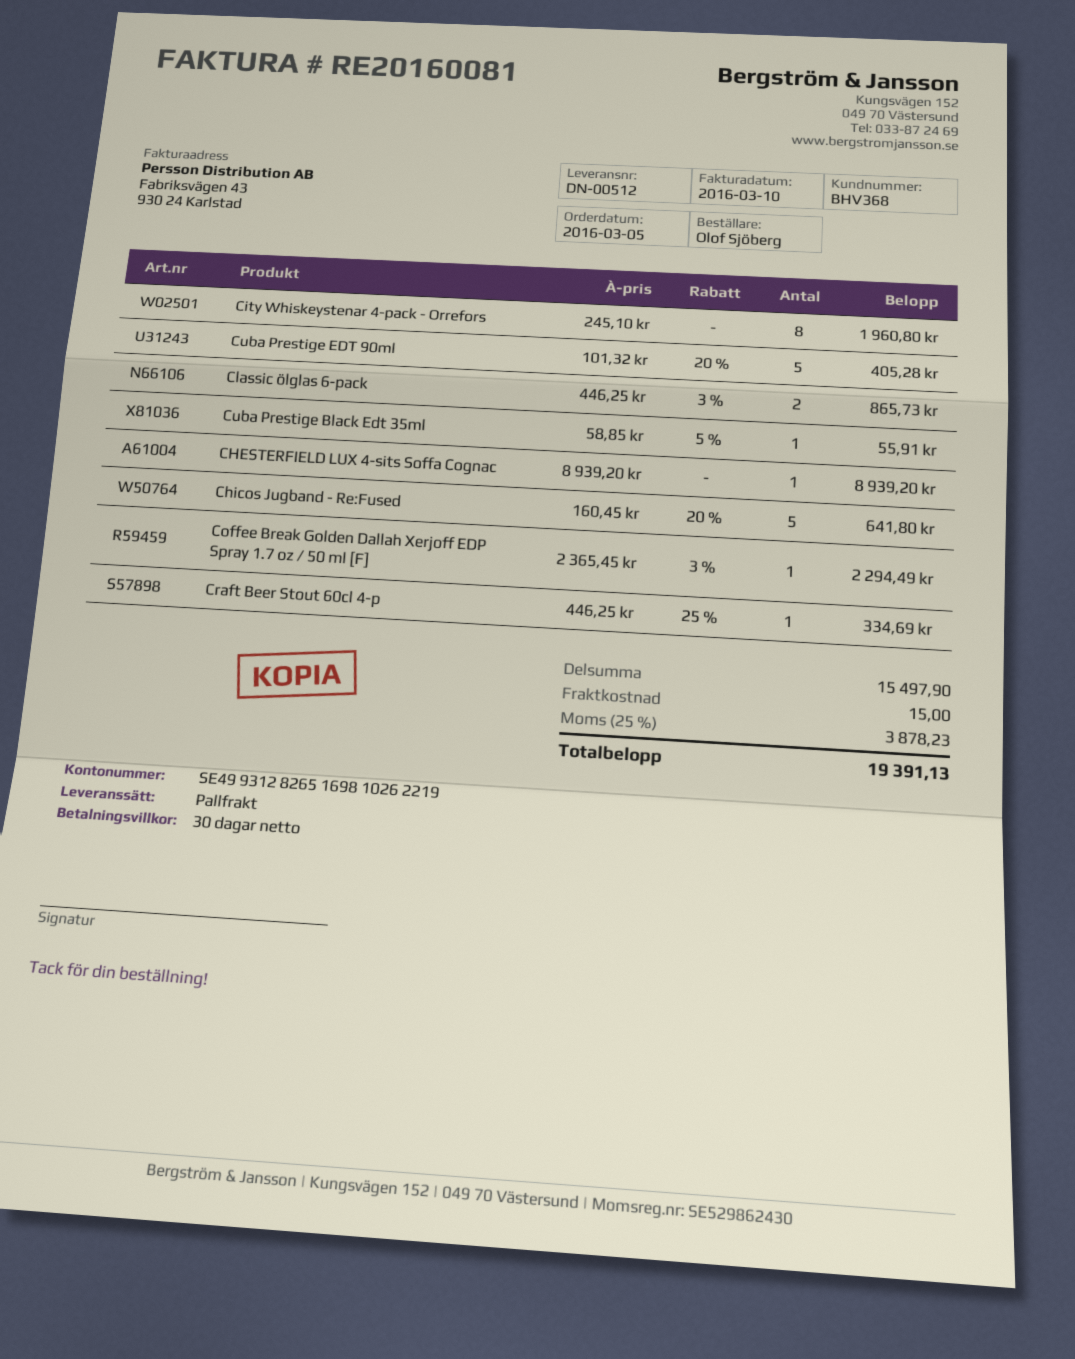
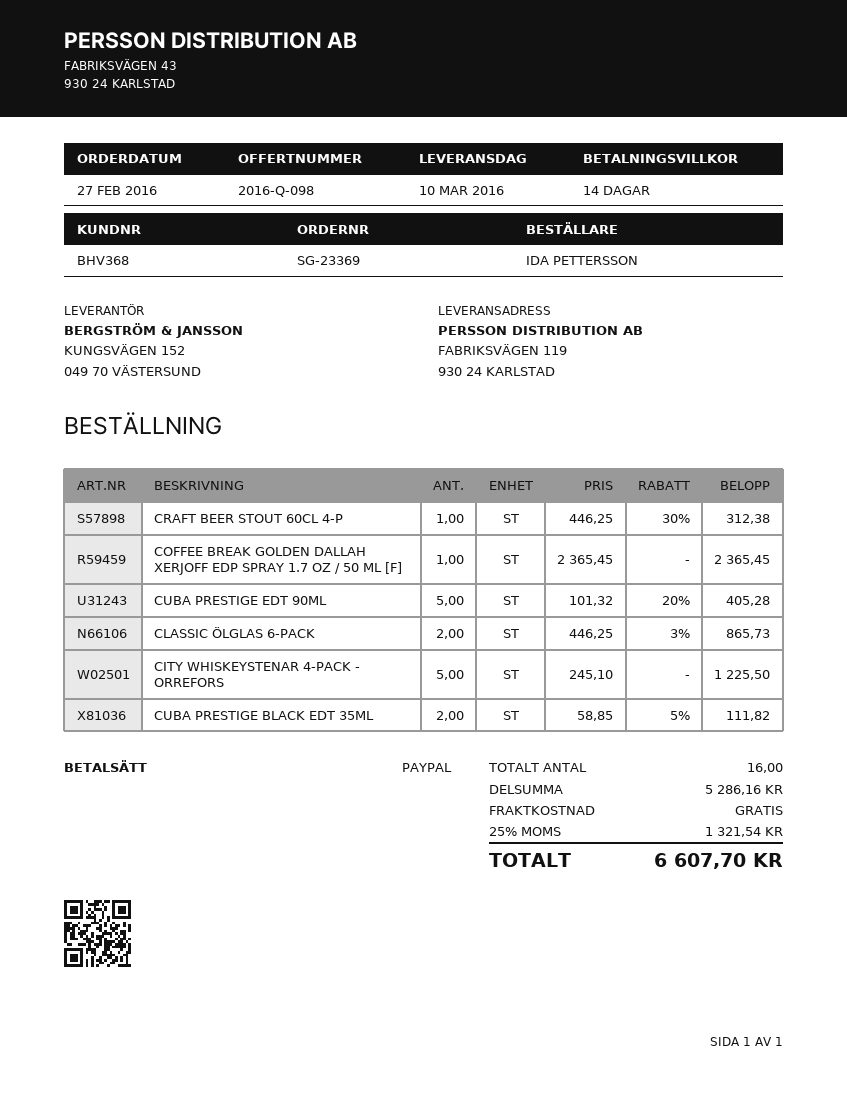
order date: 2016-03-05 -> 2016-02-27
payment terms: 30 days -> 14 days
ordered by: Olof Sjöberg -> IDA PETTERSSON
City Whiskeystenar 4-pack - Orrefors: 8 x 245.10 = 1960.80 -> 5 x 245.10 = 1225.50
Cuba Prestige Black Edt 35ml: 1 x 58.85 - 5% = 55.91 -> 2 x 58.85 - 5% = 111.82
CHESTERFIELD LUX 4-sits Soffa Cognac: 1 x 8939.20 = 8939.20 -> none
Chicos Jugband - Re:Fused: 5 x 160.45 - 20% = 641.80 -> none
Coffee Break Golden Dallah Xerjoff EDP Spray 1.7 oz / 50 ml [F]: 1 x 2365.45 - 3% = 2294.49 -> 1 x 2365.45 = 2365.45
Craft Beer Stout 60cl 4-p: 1 x 446.25 - 25% = 334.69 -> 1 x 446.25 - 30% = 312.38
subtotal: 15497.90 -> 5286.16
shipping: 15.00 -> 0.00
tax: 25% = 3878.23 -> 25% = 1321.54
total: 19391.13 -> 6607.70

